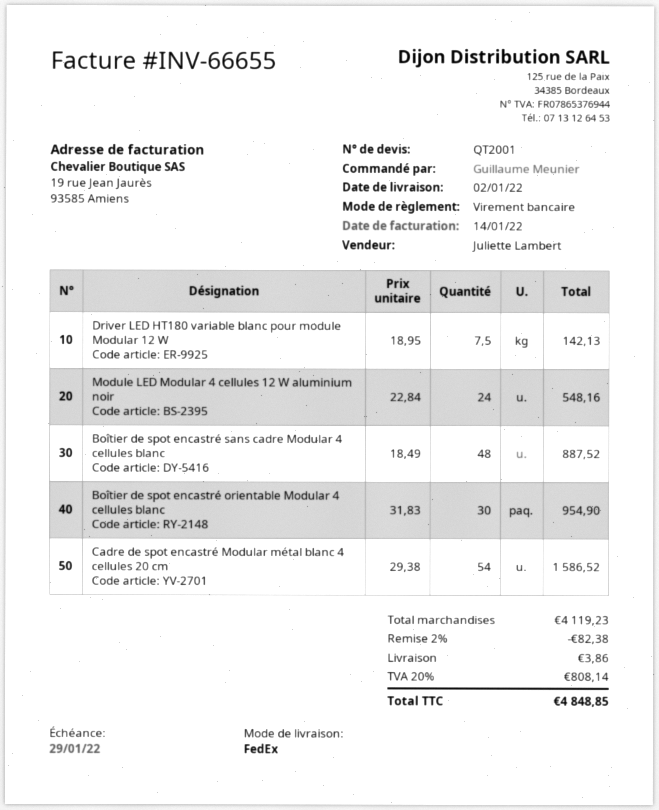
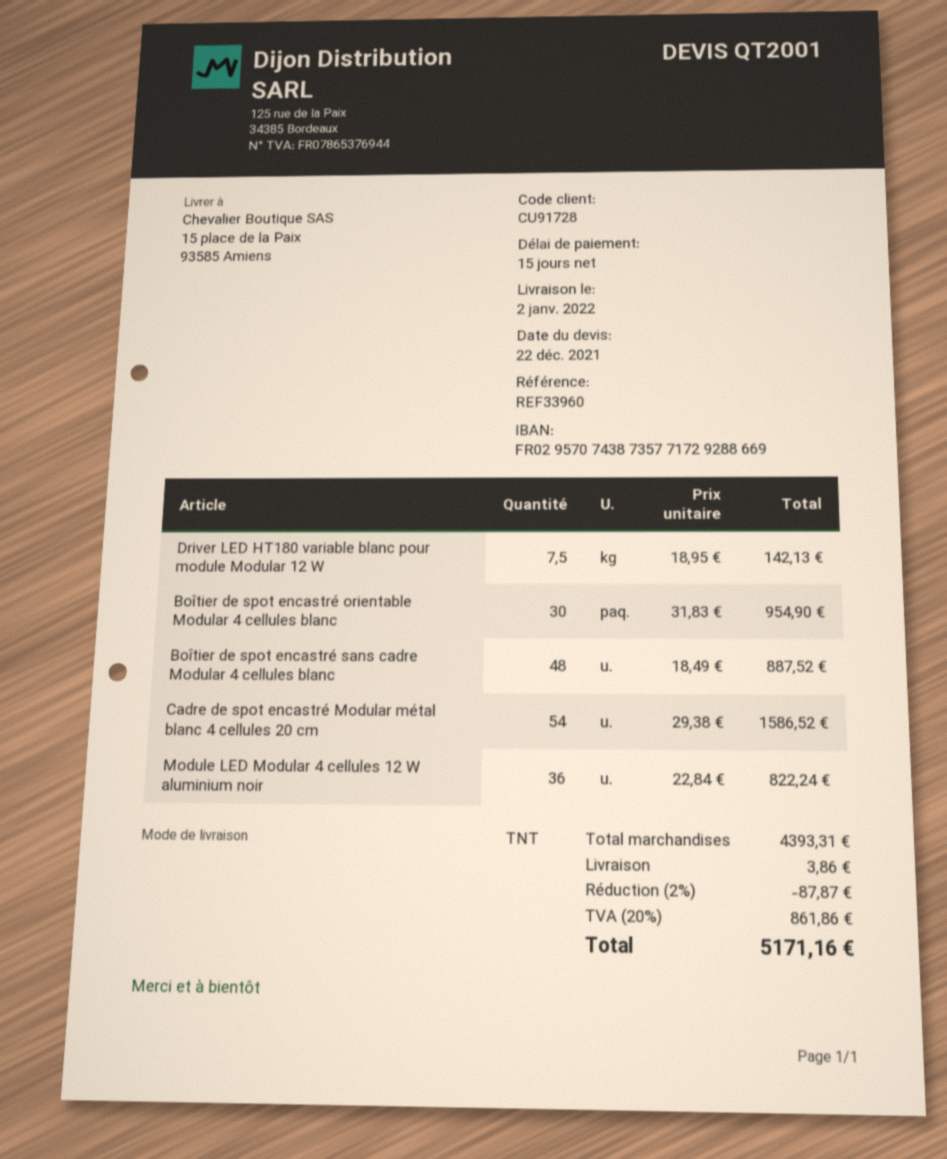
shipping method: FedEx -> TNT
Module LED Modular 4 cellules 12 W aluminium noir: 24 x 22.84 = 548.16 -> 36 x 22.84 = 822.24
subtotal: 4119.23 -> 4393.31
discount: 2% = 82.38 -> 2% = 87.87
tax: 20% = 808.14 -> 20% = 861.86
total: 4848.85 -> 5171.16

